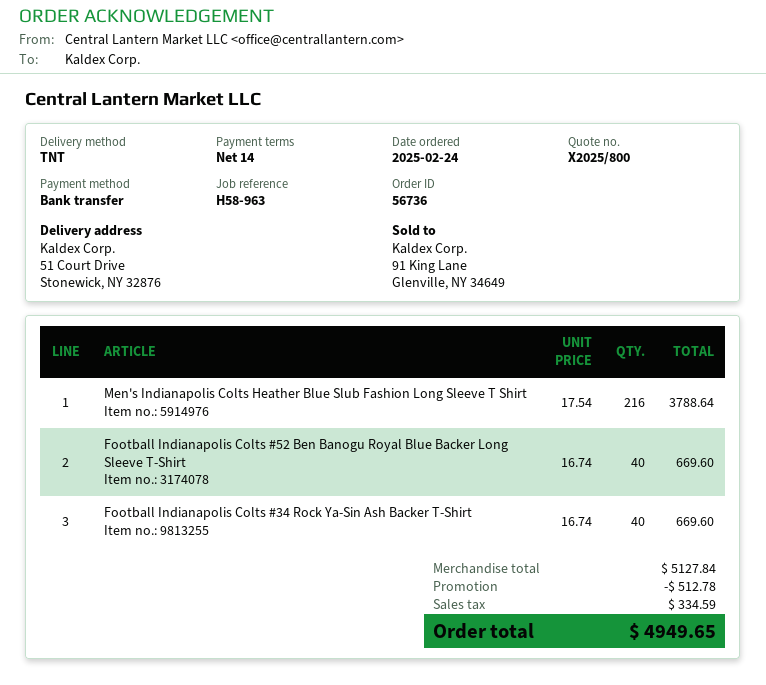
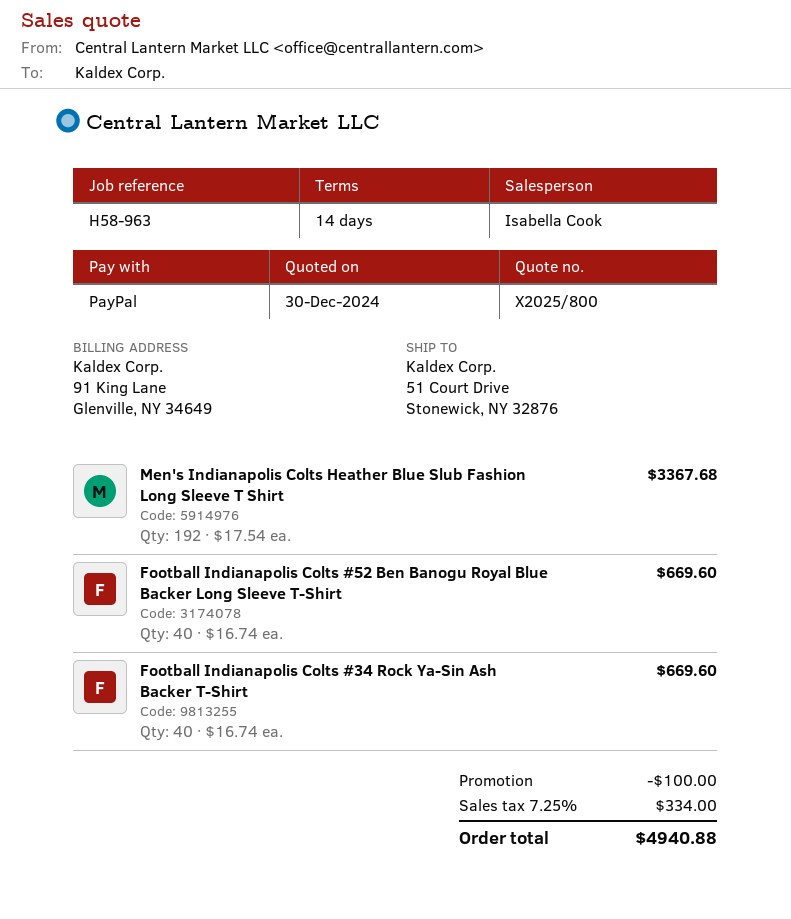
payment method: bank transfer -> PayPal
Men's Indianapolis Colts Heather Blue Slub Fashion Long Sleeve T Shirt: 216 x 17.54 = 3788.64 -> 192 x 17.54 = 3367.68
discount: 512.78 -> 100.00
tax: 334.59 -> 334.00
total: 4949.65 -> 4940.88

